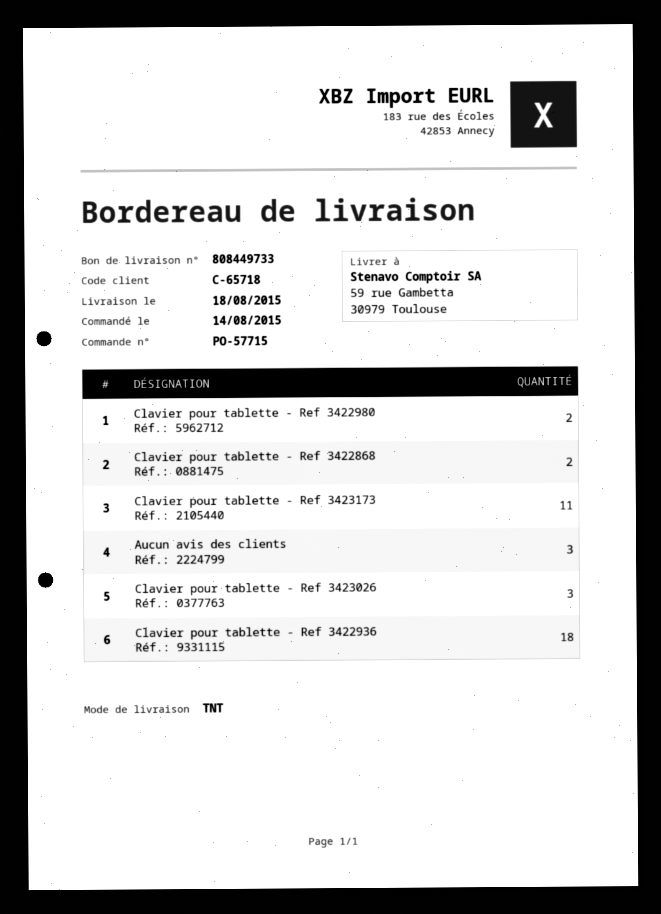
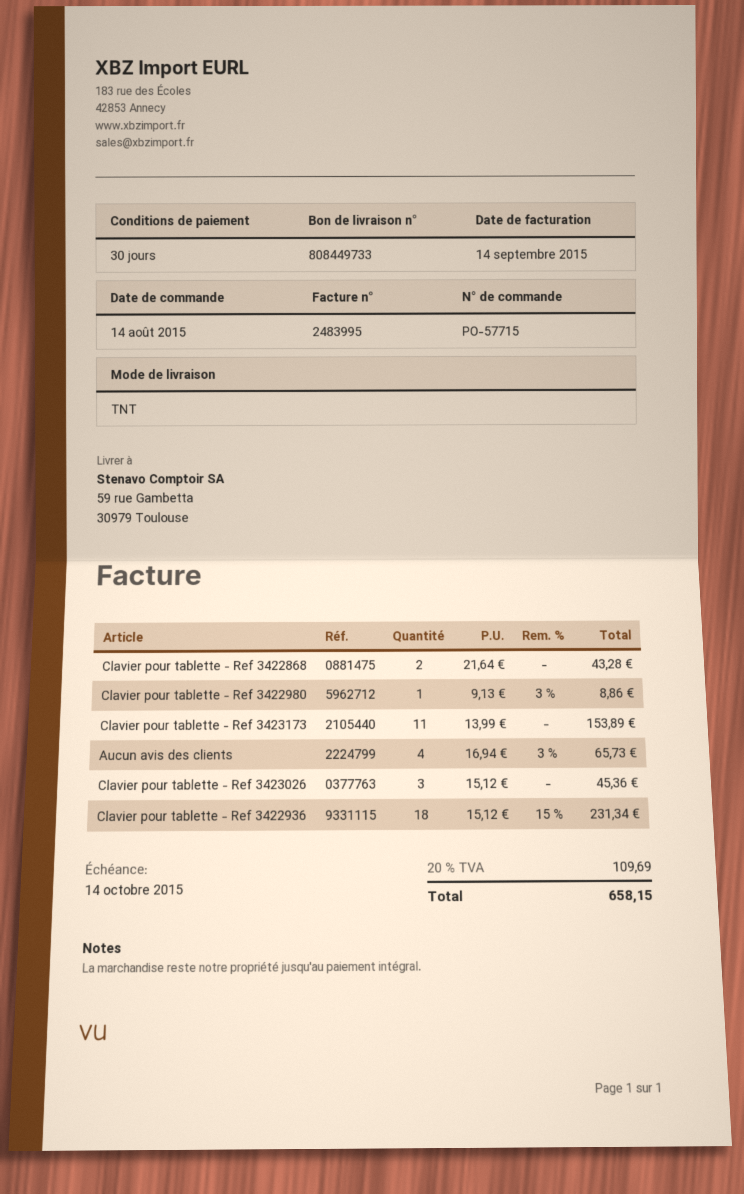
Clavier pour tablette - Ref 3422980: 2 -> 1
Aucun avis des clients: 3 -> 4

